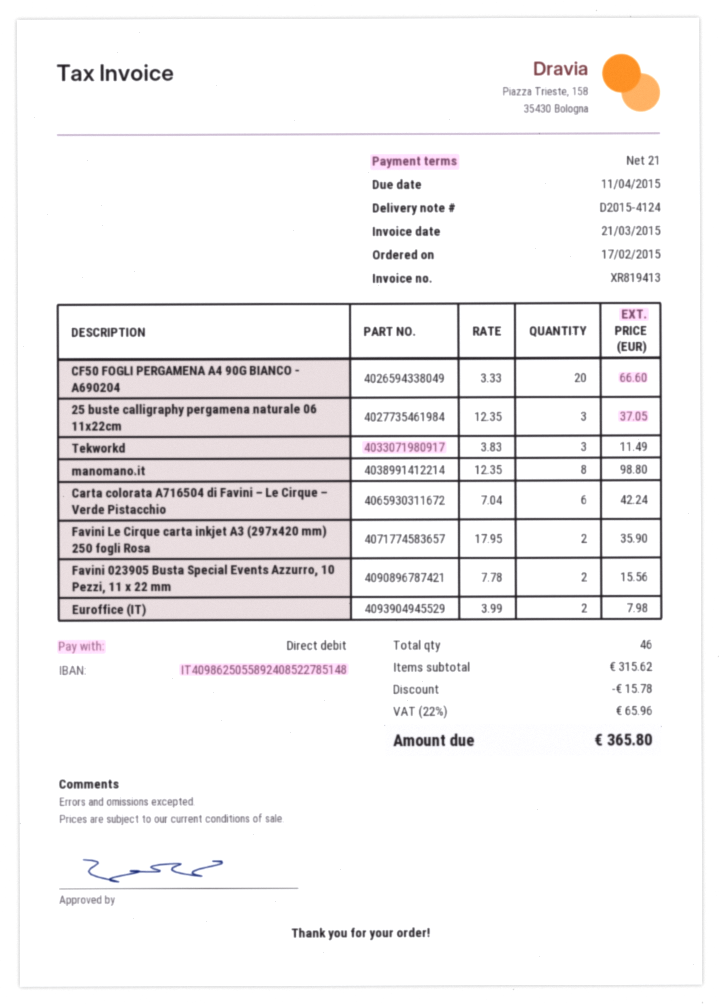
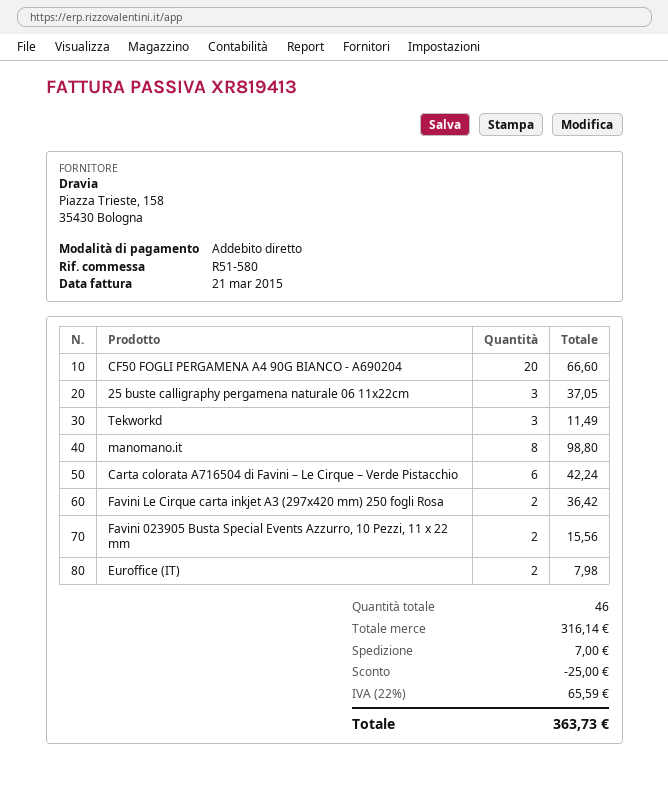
Favini Le Cirque carta inkjet A3 (297x420 mm) 250 fogli Rosa: 2 for 35.90 -> 2 for 36.42
subtotal: 315.62 -> 316.14
discount: 15.78 -> 25.00
shipping: none -> 7.00
tax: 22% = 65.96 -> 22% = 65.59
total: 365.80 -> 363.73

